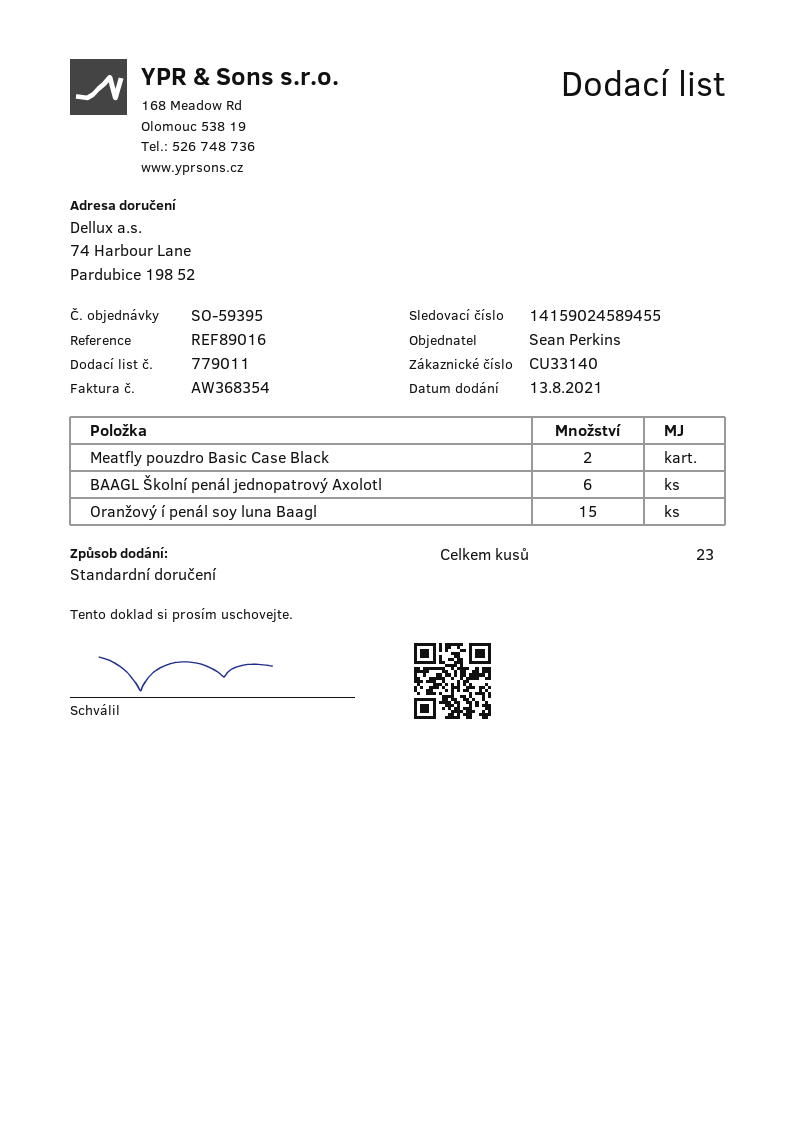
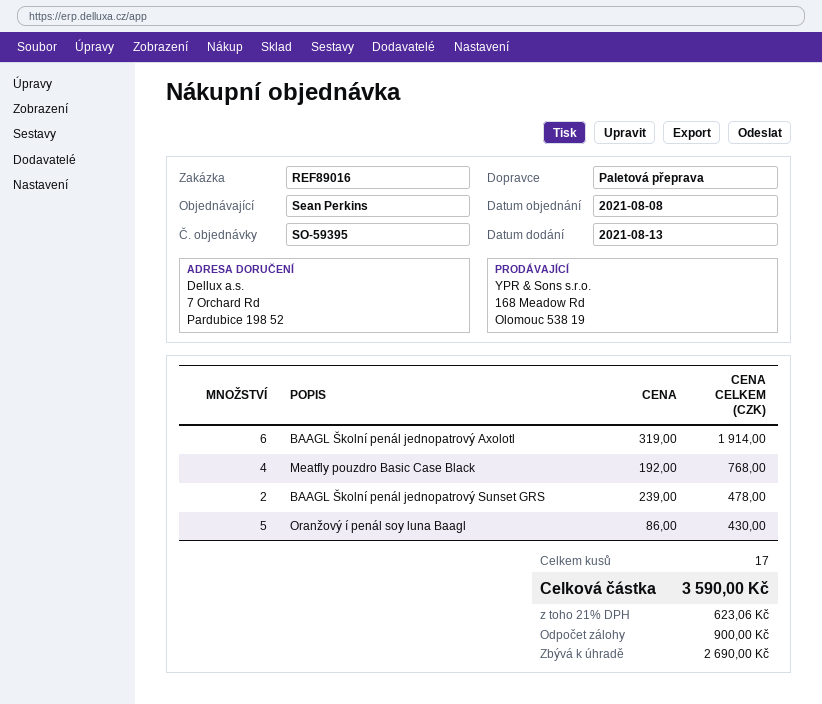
shipping method: standard -> pallet freight
ship to: 74 Harbour Lane, Pardubice 198 52 -> 7 Orchard Rd, Pardubice 198 52
Meatfly pouzdro Basic Case Black: 2 -> 4
Oranžový í penál soy luna Baagl: 15 -> 5
BAAGL Školní penál jednopatrový Sunset GRS: none -> 2
total quantity: 23 -> 17

